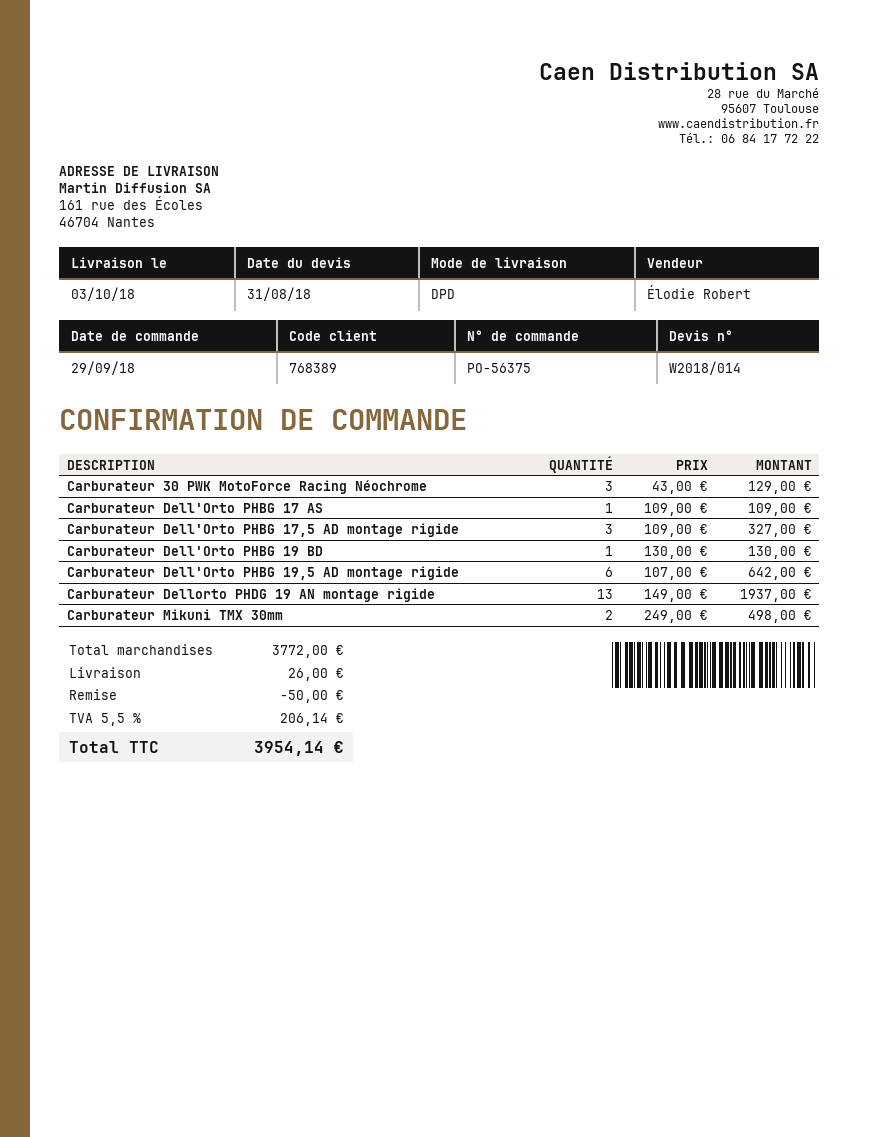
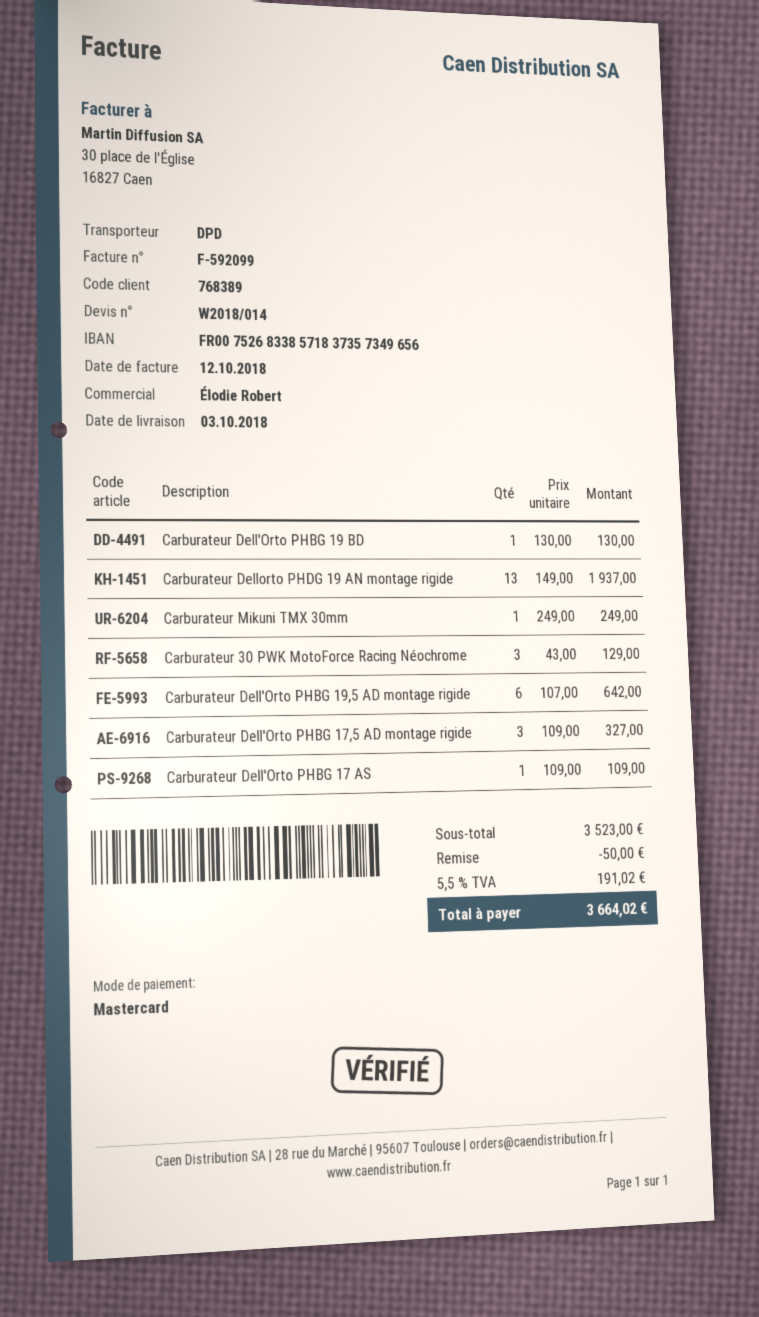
Carburateur Mikuni TMX 30mm: 2 x 249.00 = 498.00 -> 1 x 249.00 = 249.00
subtotal: 3772.00 -> 3523.00
shipping: 26.00 -> none
tax: 5.5% = 206.14 -> 5.5% = 191.02
total: 3954.14 -> 3664.02

